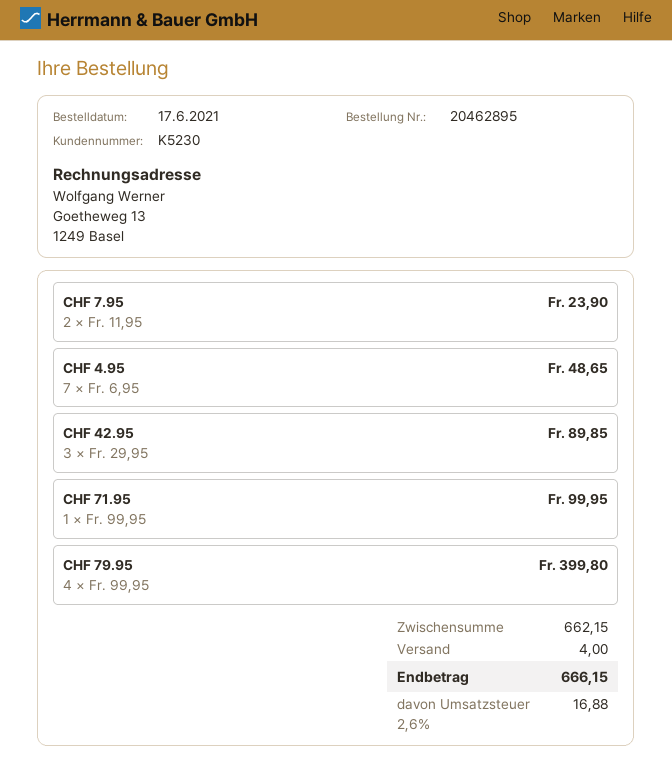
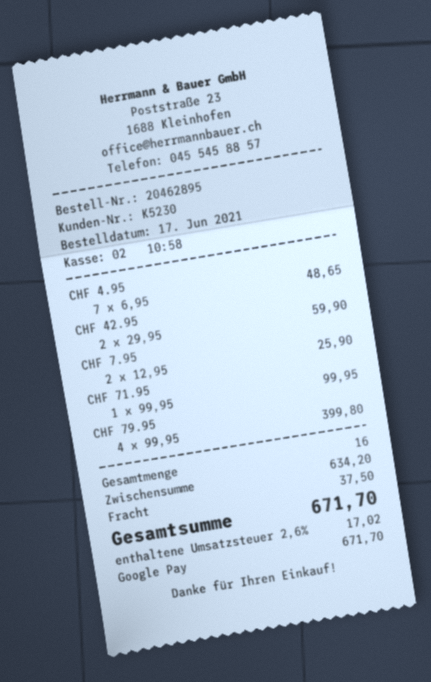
CHF 7.95: 2 x 11.95 = 23.90 -> 2 x 12.95 = 25.90
CHF 42.95: 3 x 29.95 = 89.85 -> 2 x 29.95 = 59.90
subtotal: 662.15 -> 634.20
shipping: 4.00 -> 37.50
tax: 2.6% = 16.88 -> 2.6% = 17.02
total: 666.15 -> 671.70

